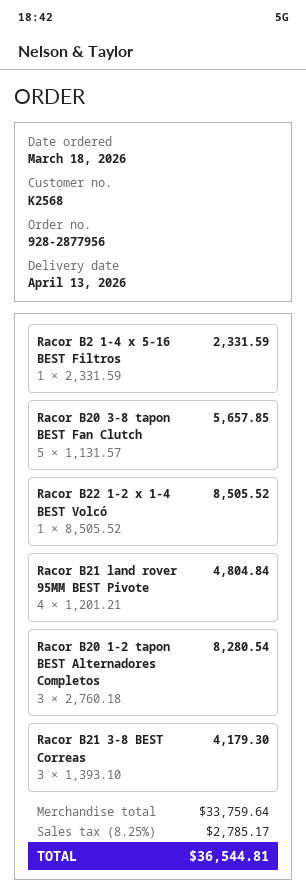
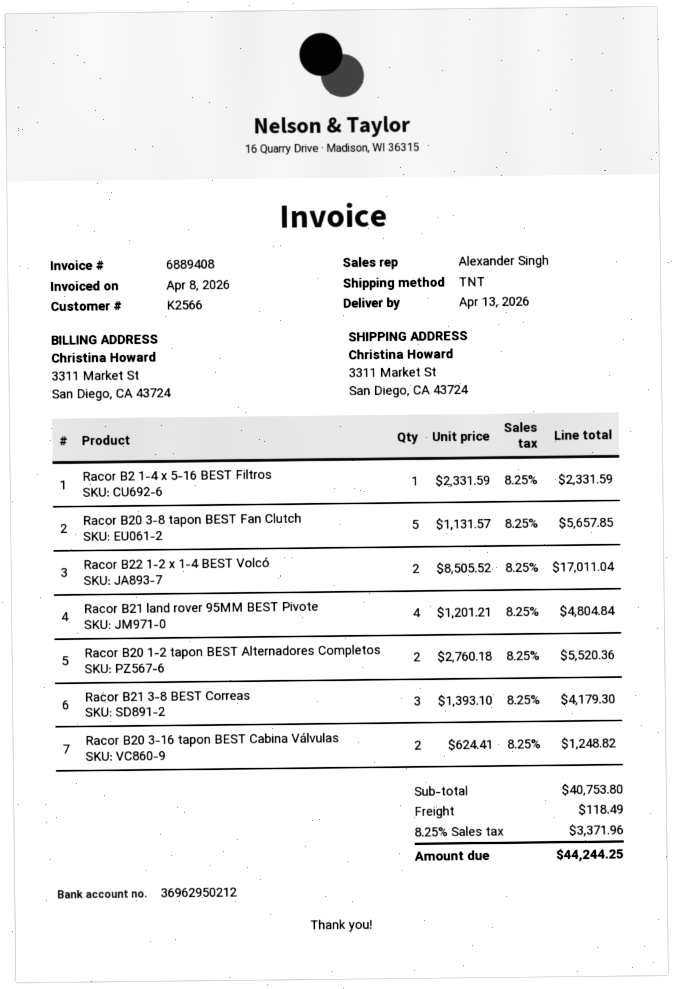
customer number: K2568 -> K2566
Racor B22 1-2 x 1-4 BEST Volcó: 1 x 8505.52 = 8505.52 -> 2 x 8505.52 = 17011.04
Racor B20 1-2 tapon BEST Alternadores Completos: 3 x 2760.18 = 8280.54 -> 2 x 2760.18 = 5520.36
Racor B20 3-16 tapon BEST Cabina Válvulas: none -> 2 x 624.41 = 1248.82
subtotal: 33759.64 -> 40753.80
shipping: none -> 118.49
tax: 8.25% = 2785.17 -> 8.25% = 3371.96
total: 36544.81 -> 44244.25

